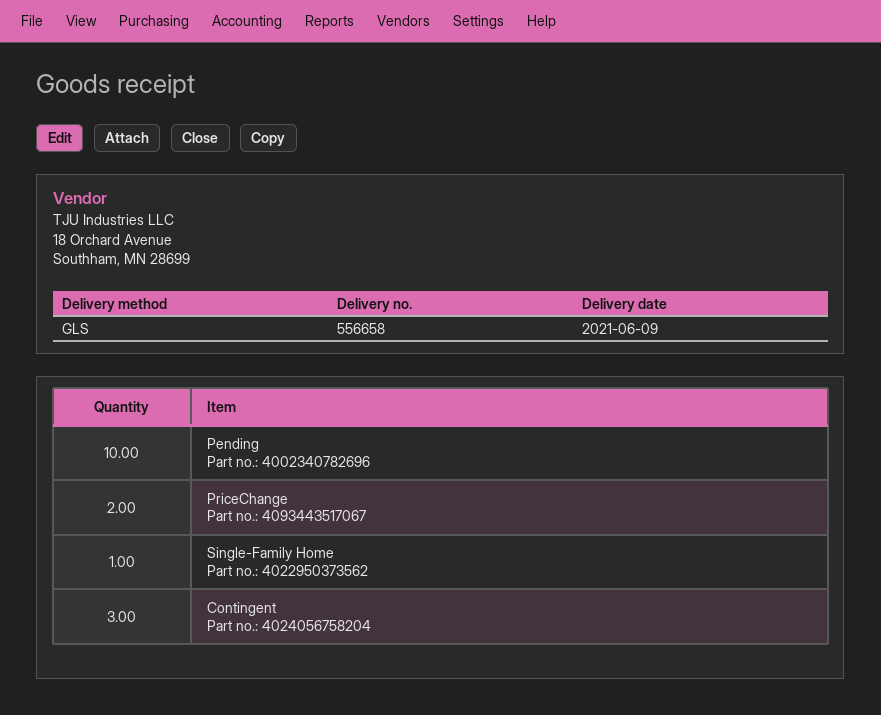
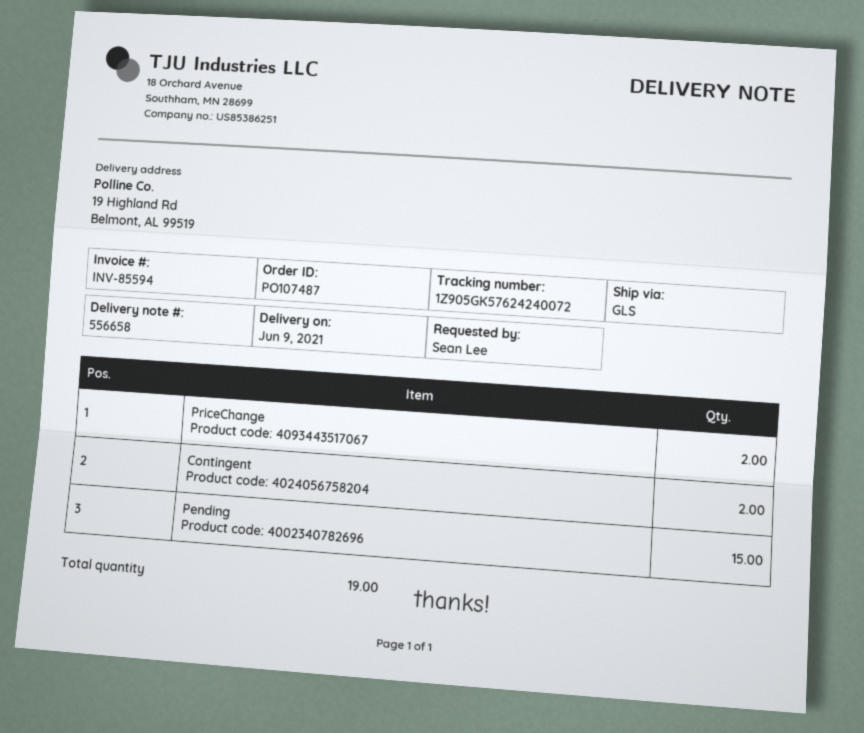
Pending: 10 -> 15
Single-Family Home: 1 -> none
Contingent: 3 -> 2

